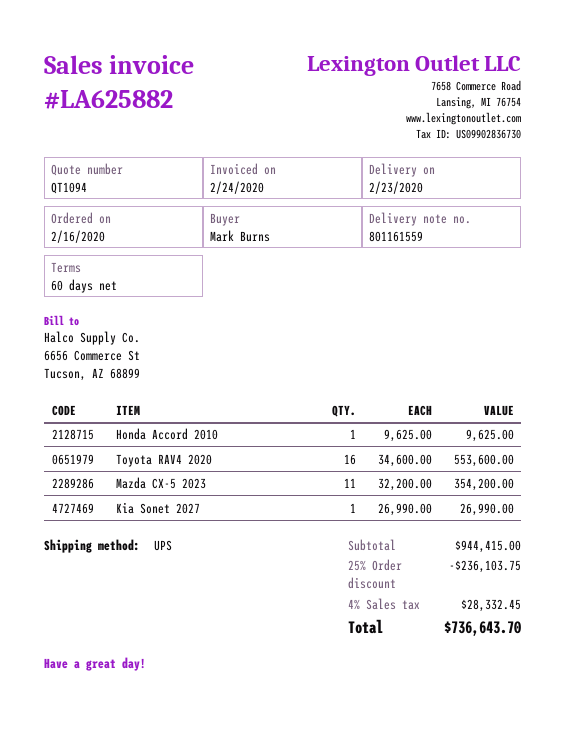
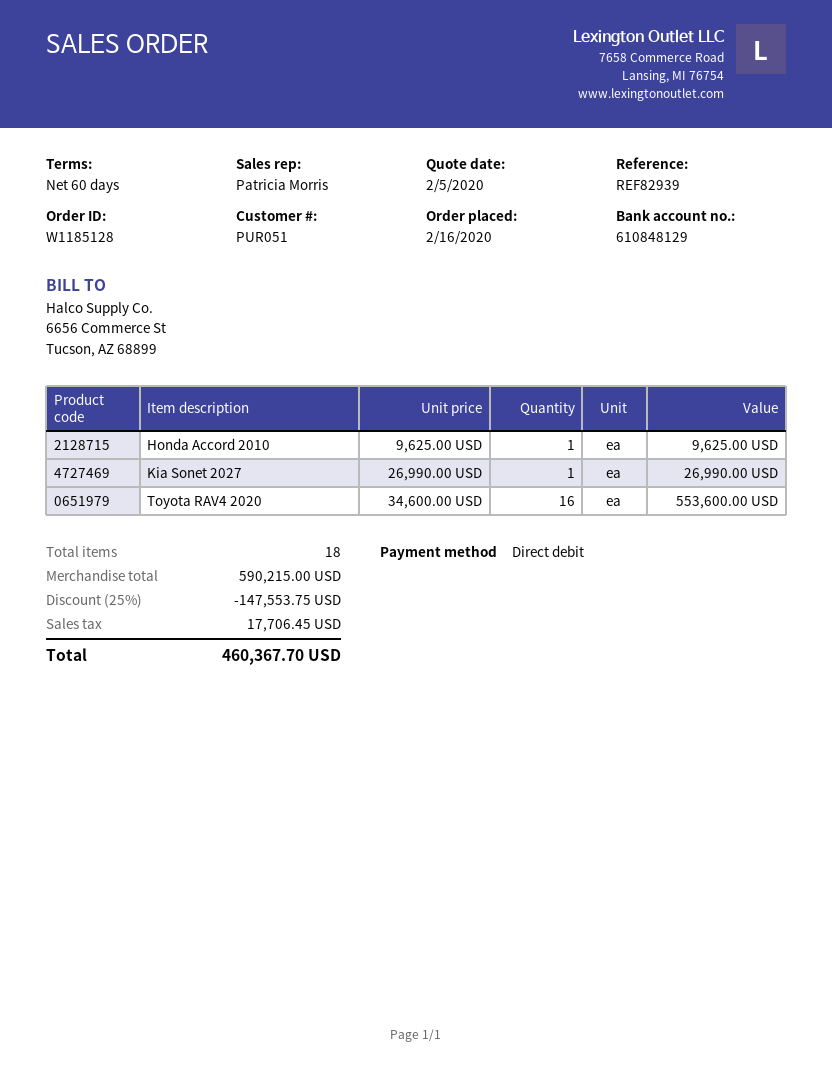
Mazda CX-5 2023: 11 x 32200.00 = 354200.00 -> none
subtotal: 944415.00 -> 590215.00
discount: 25% = 236103.75 -> 25% = 147553.75
tax: 28332.45 -> 17706.45
total: 736643.70 -> 460367.70

